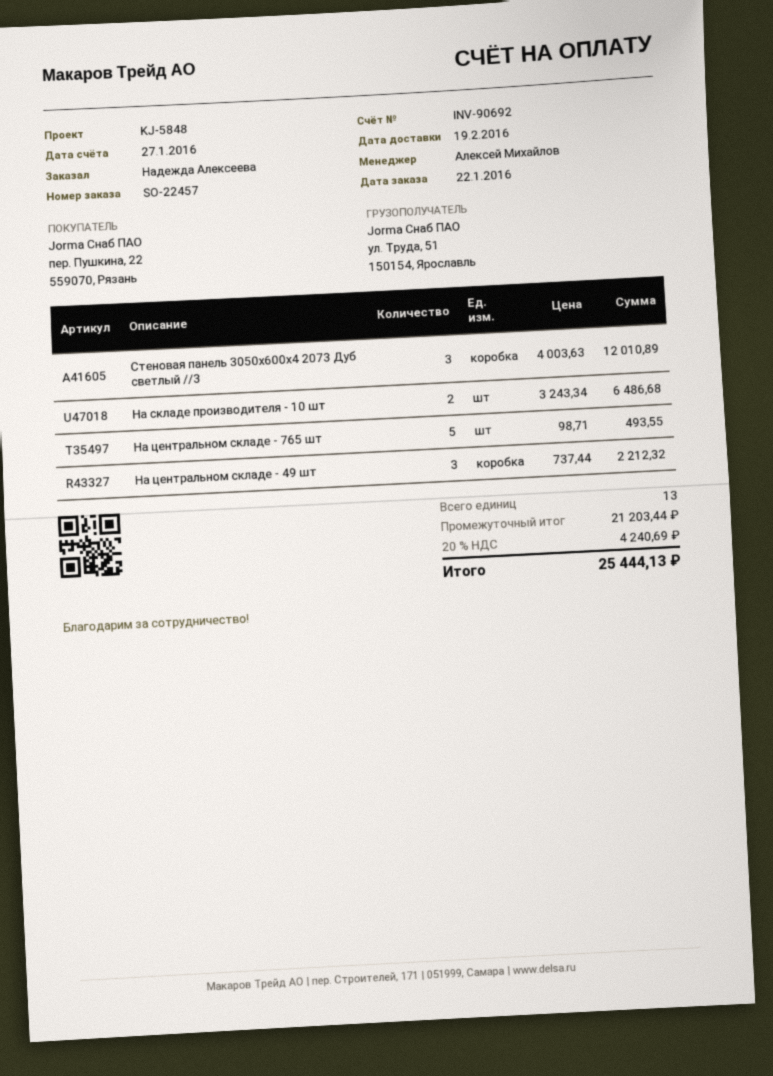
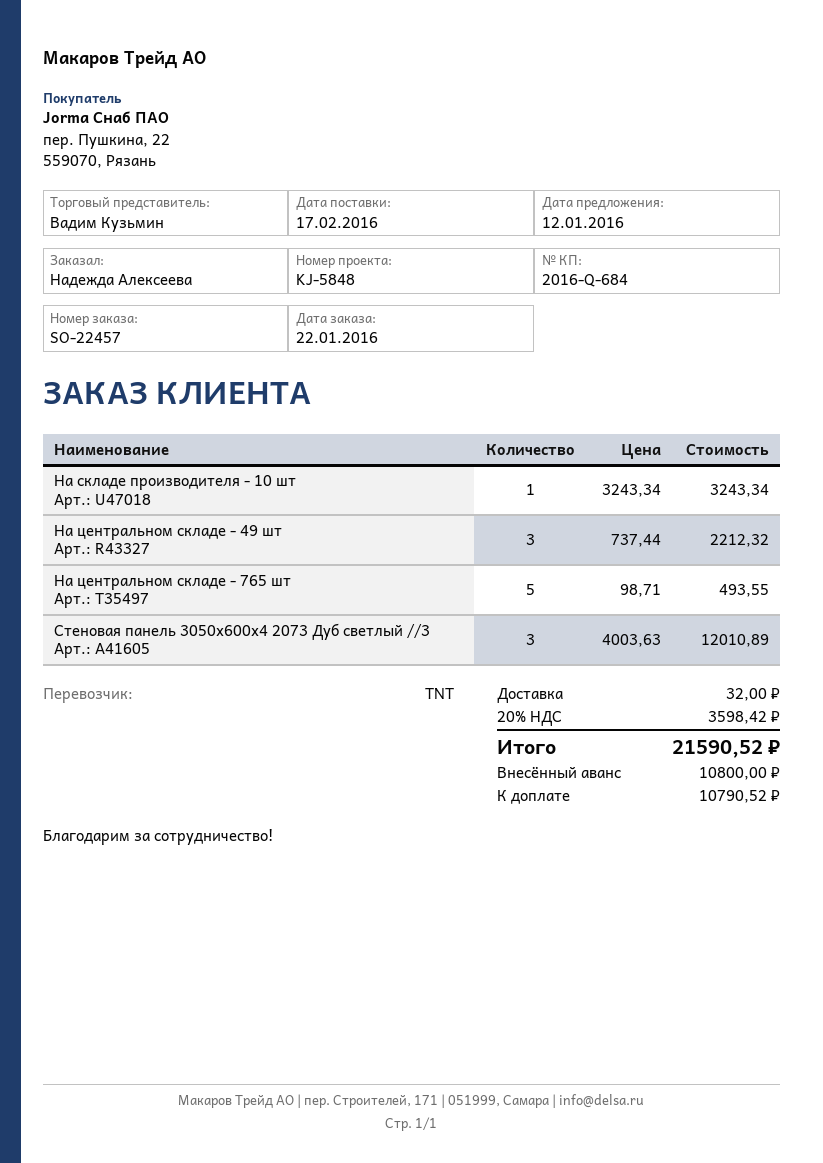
delivery date: 2016-02-19 -> 2016-02-17
sales rep: Алексей Михайлов -> Вадим Кузьмин
На складе производителя - 10 шт: 2 x 3243.34 = 6486.68 -> 1 x 3243.34 = 3243.34
shipping: none -> 32.00
tax: 20% = 4240.69 -> 20% = 3598.42
total: 25444.13 -> 21590.52

